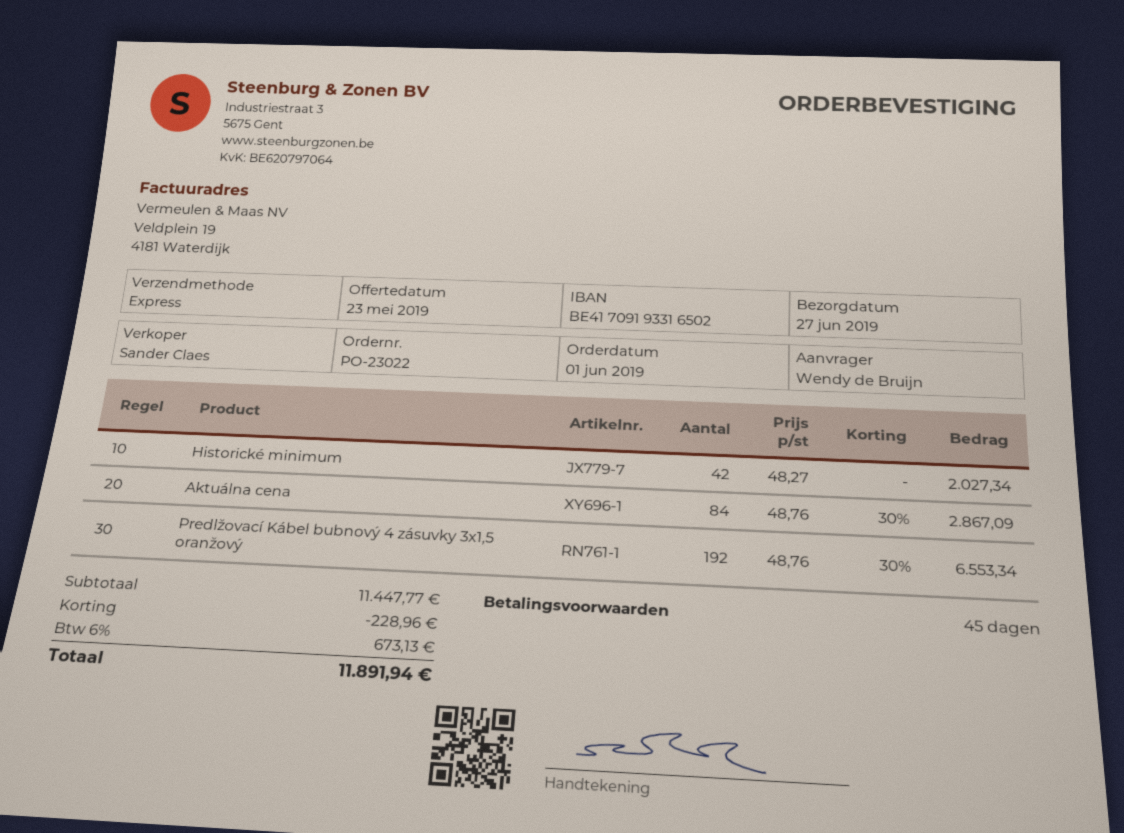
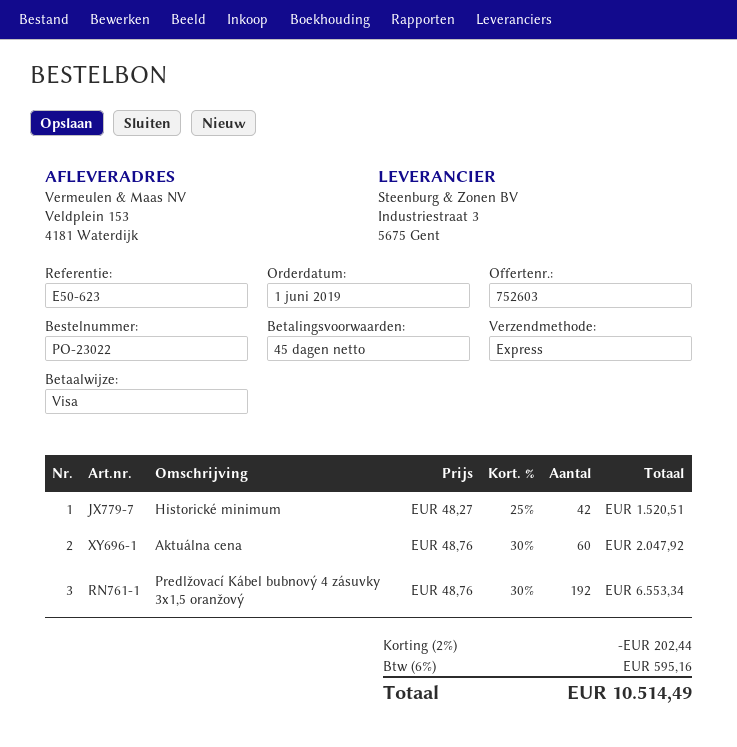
Historické minimum: 42 x 48.27 = 2027.34 -> 42 x 48.27 - 25% = 1520.51
Aktuálna cena: 84 x 48.76 - 30% = 2867.09 -> 60 x 48.76 - 30% = 2047.92
discount: 228.96 -> 202.44
tax: 6% = 673.13 -> 6% = 595.16
total: 11891.94 -> 10514.49

